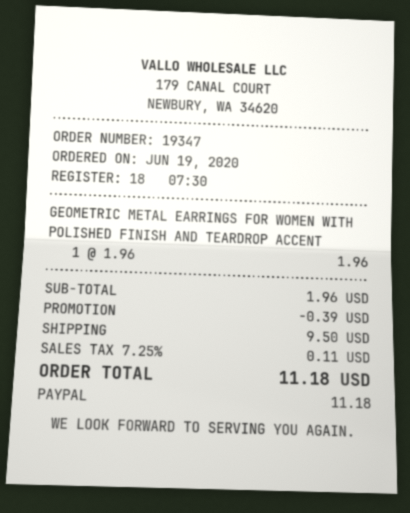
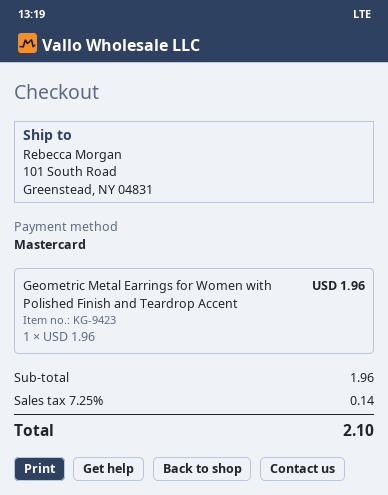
payment method: PayPal -> Mastercard
discount: 0.39 -> none
shipping: 9.50 -> none
tax: 7.25% = 0.11 -> 7.25% = 0.14
total: 11.18 -> 2.10

